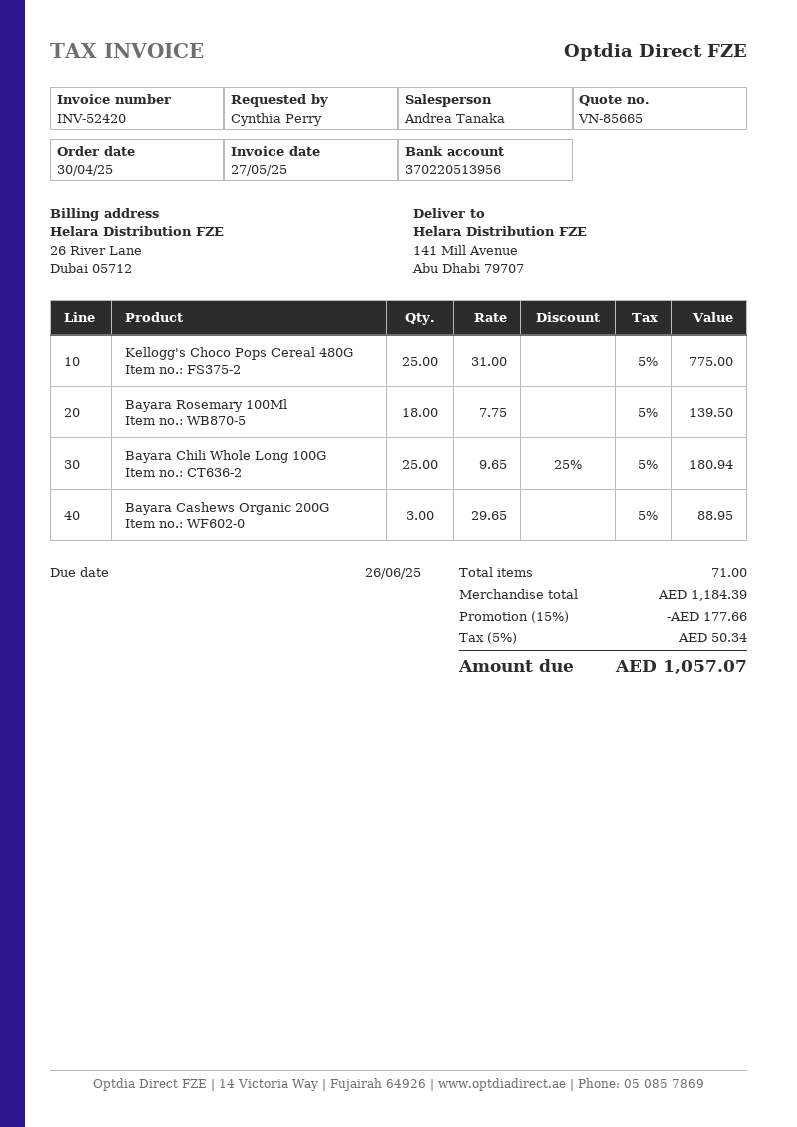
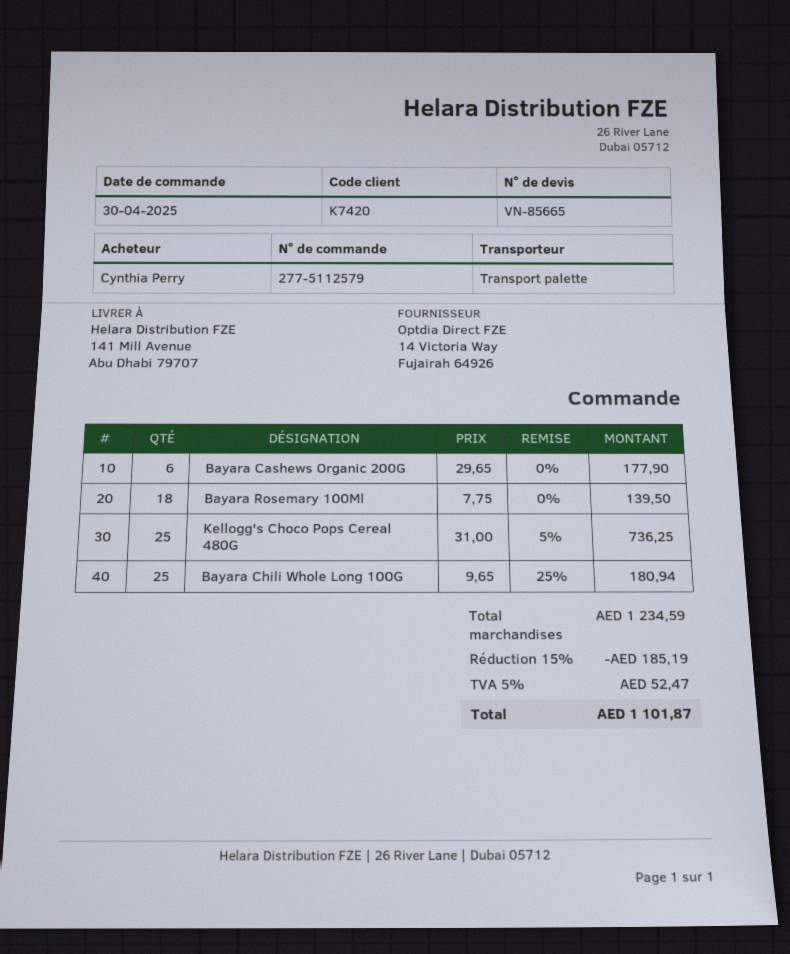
Kellogg's Choco Pops Cereal 480G: 25 x 31.00 = 775.00 -> 25 x 31.00 - 5% = 736.25
Bayara Cashews Organic 200G: 3 x 29.65 = 88.95 -> 6 x 29.65 = 177.90
subtotal: 1184.39 -> 1234.59
discount: 15% = 177.66 -> 15% = 185.19
tax: 5% = 50.34 -> 5% = 52.47
total: 1057.07 -> 1101.87

